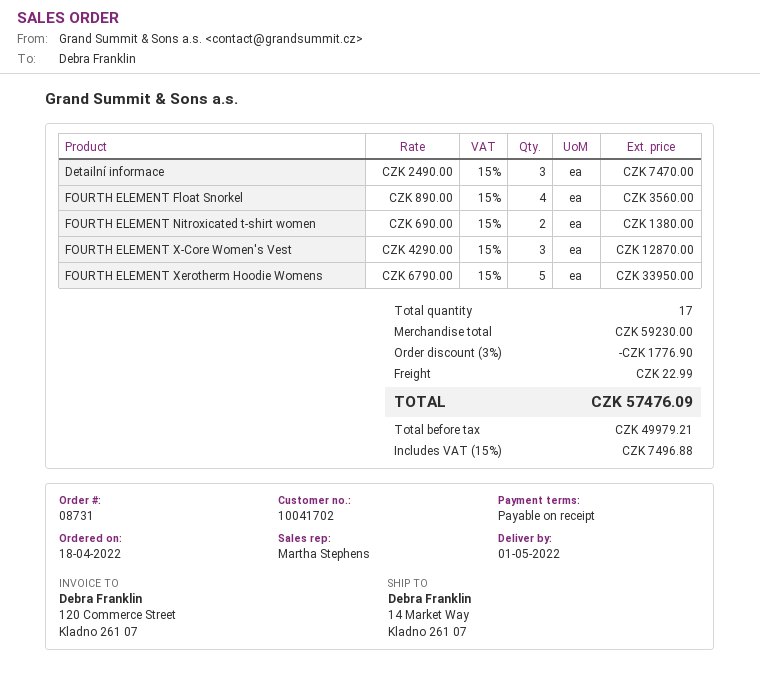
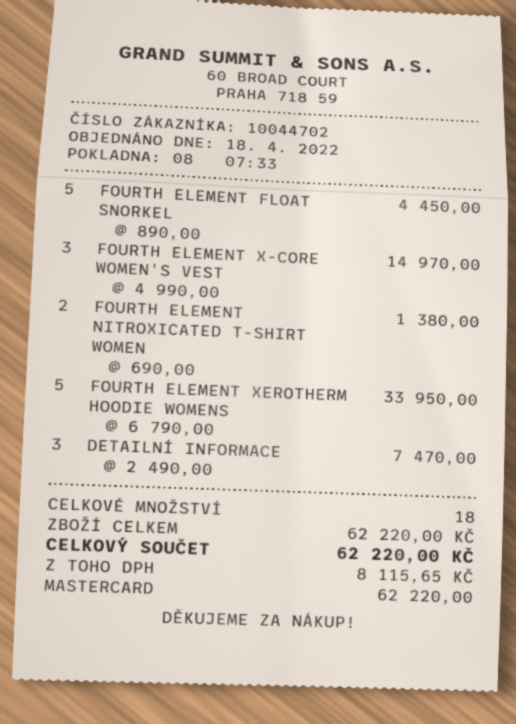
customer number: 10041702 -> 10044702
FOURTH ELEMENT Float Snorkel: 4 x 890.00 = 3560.00 -> 5 x 890.00 = 4450.00
FOURTH ELEMENT X-Core Women's Vest: 3 x 4290.00 = 12870.00 -> 3 x 4990.00 = 14970.00
total quantity: 17 -> 18
subtotal: 59230.00 -> 62220.00
discount: 3% = 1776.90 -> none
shipping: 22.99 -> none
tax: 7496.88 -> 8115.65
total: 57476.09 -> 62220.00

